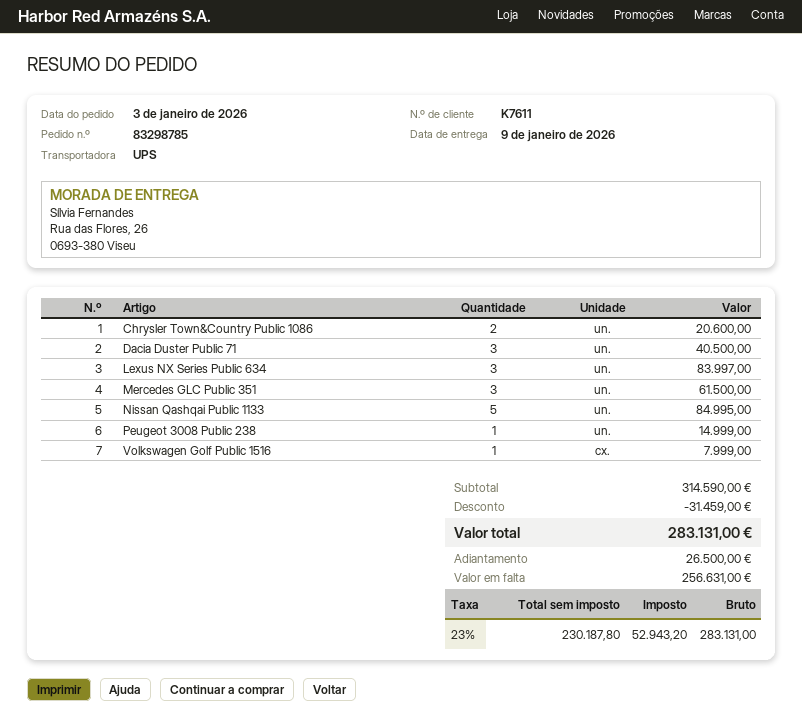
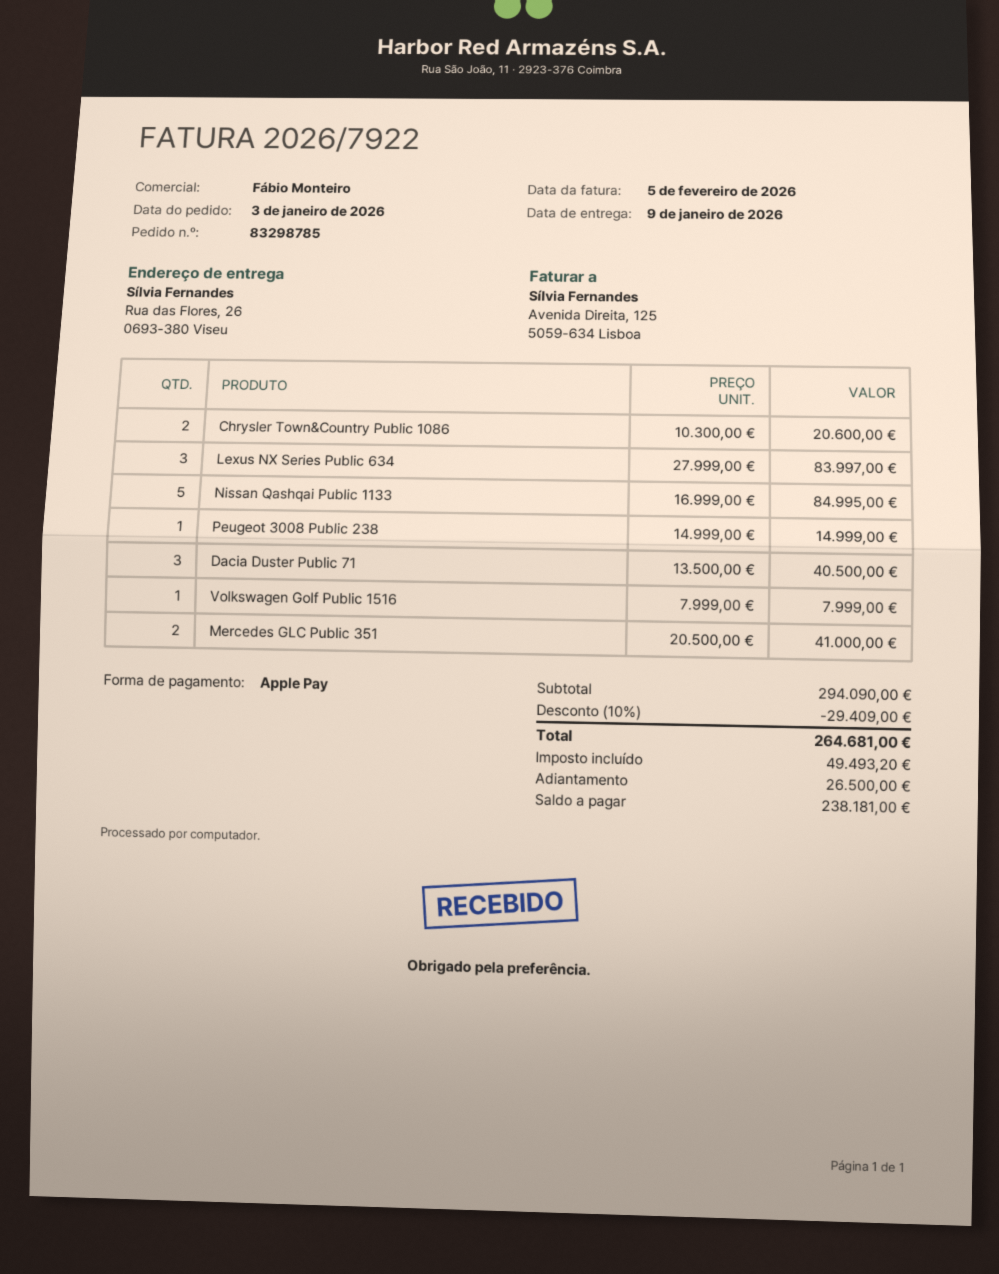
Mercedes GLC Public 351: 3 for 61500.00 -> 2 for 41000.00
subtotal: 314590.00 -> 294090.00
discount: 31459.00 -> 29409.00
tax: 52943.20 -> 49493.20
total: 283131.00 -> 264681.00
balance: 256631.00 -> 238181.00

